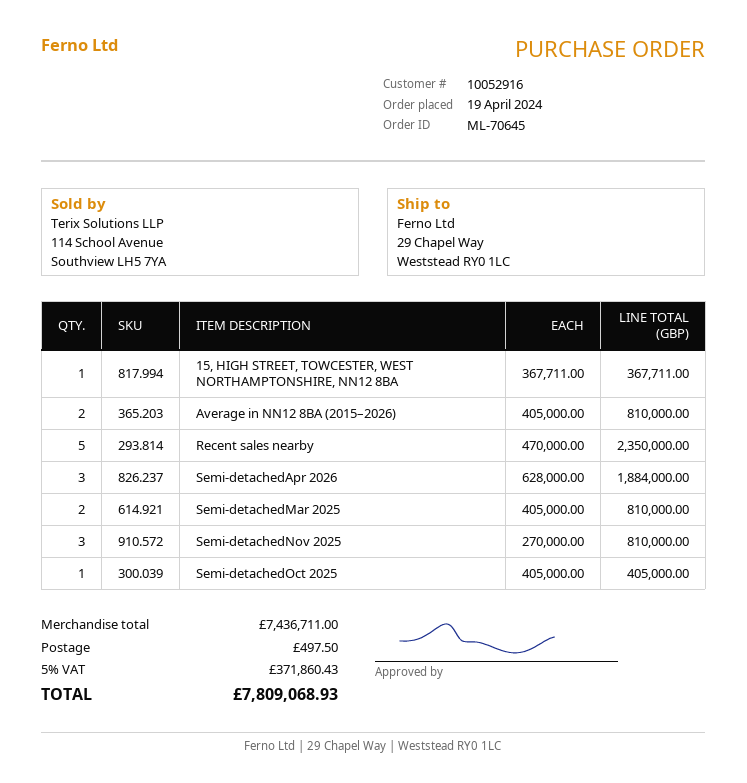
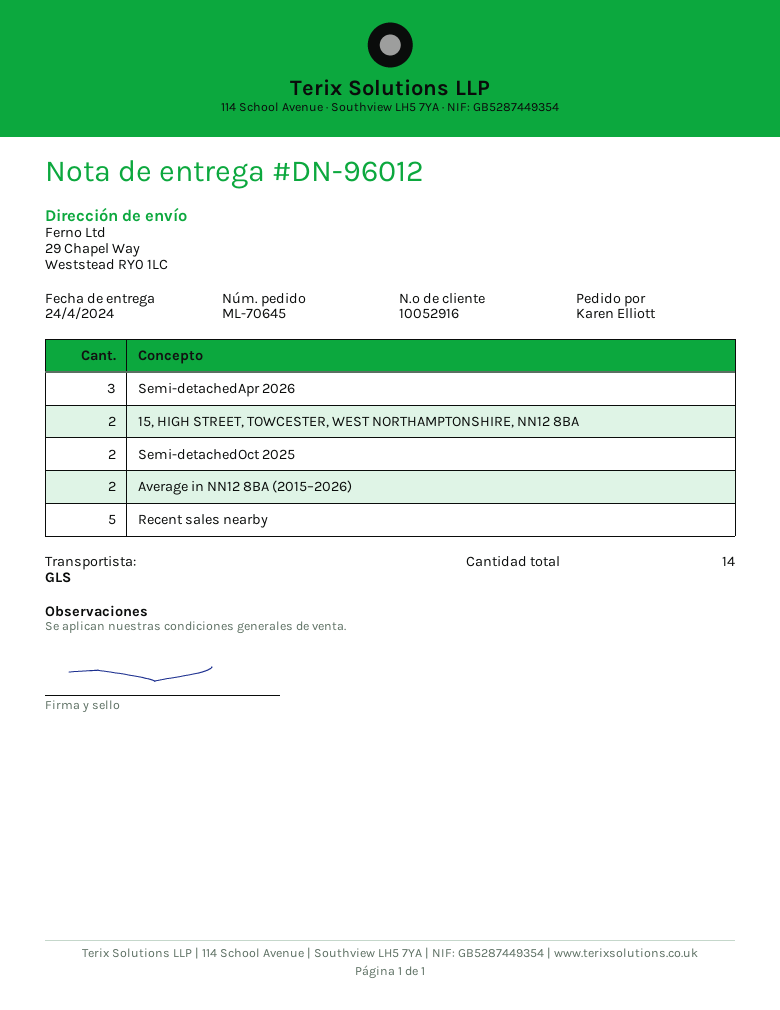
15, HIGH STREET, TOWCESTER, WEST NORTHAMPTONSHIRE, NN12 8BA: 1 -> 2
Semi-detachedMar 2025: 2 -> none
Semi-detachedNov 2025: 3 -> none
Semi-detachedOct 2025: 1 -> 2

